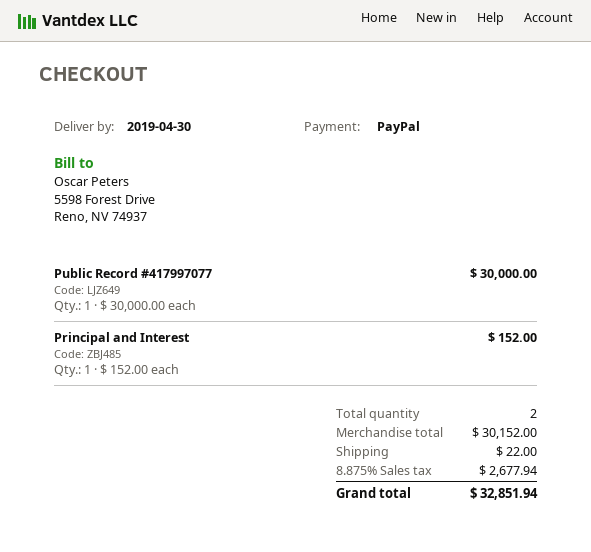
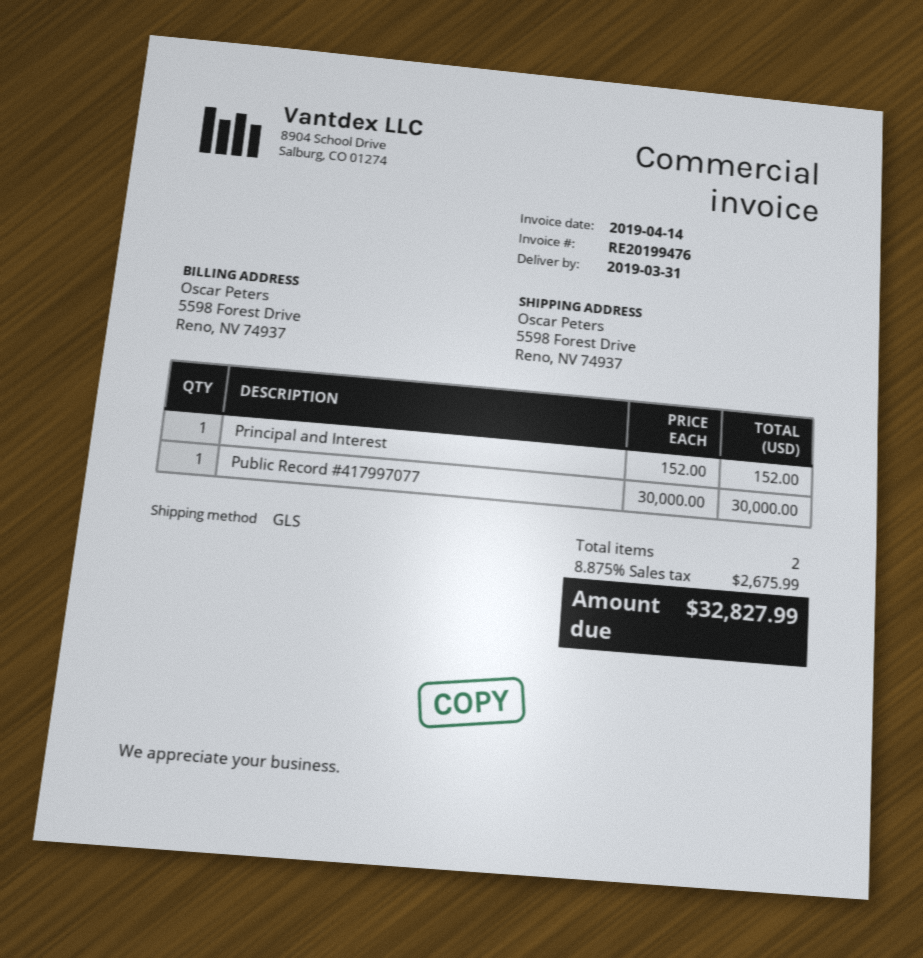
delivery date: 2019-04-30 -> 2019-03-31
shipping: 22.00 -> none
tax: 8.875% = 2677.94 -> 8.875% = 2675.99
total: 32851.94 -> 32827.99

